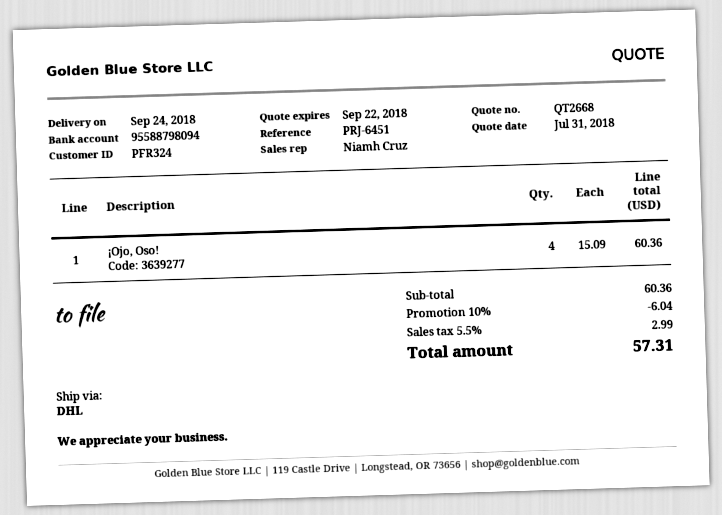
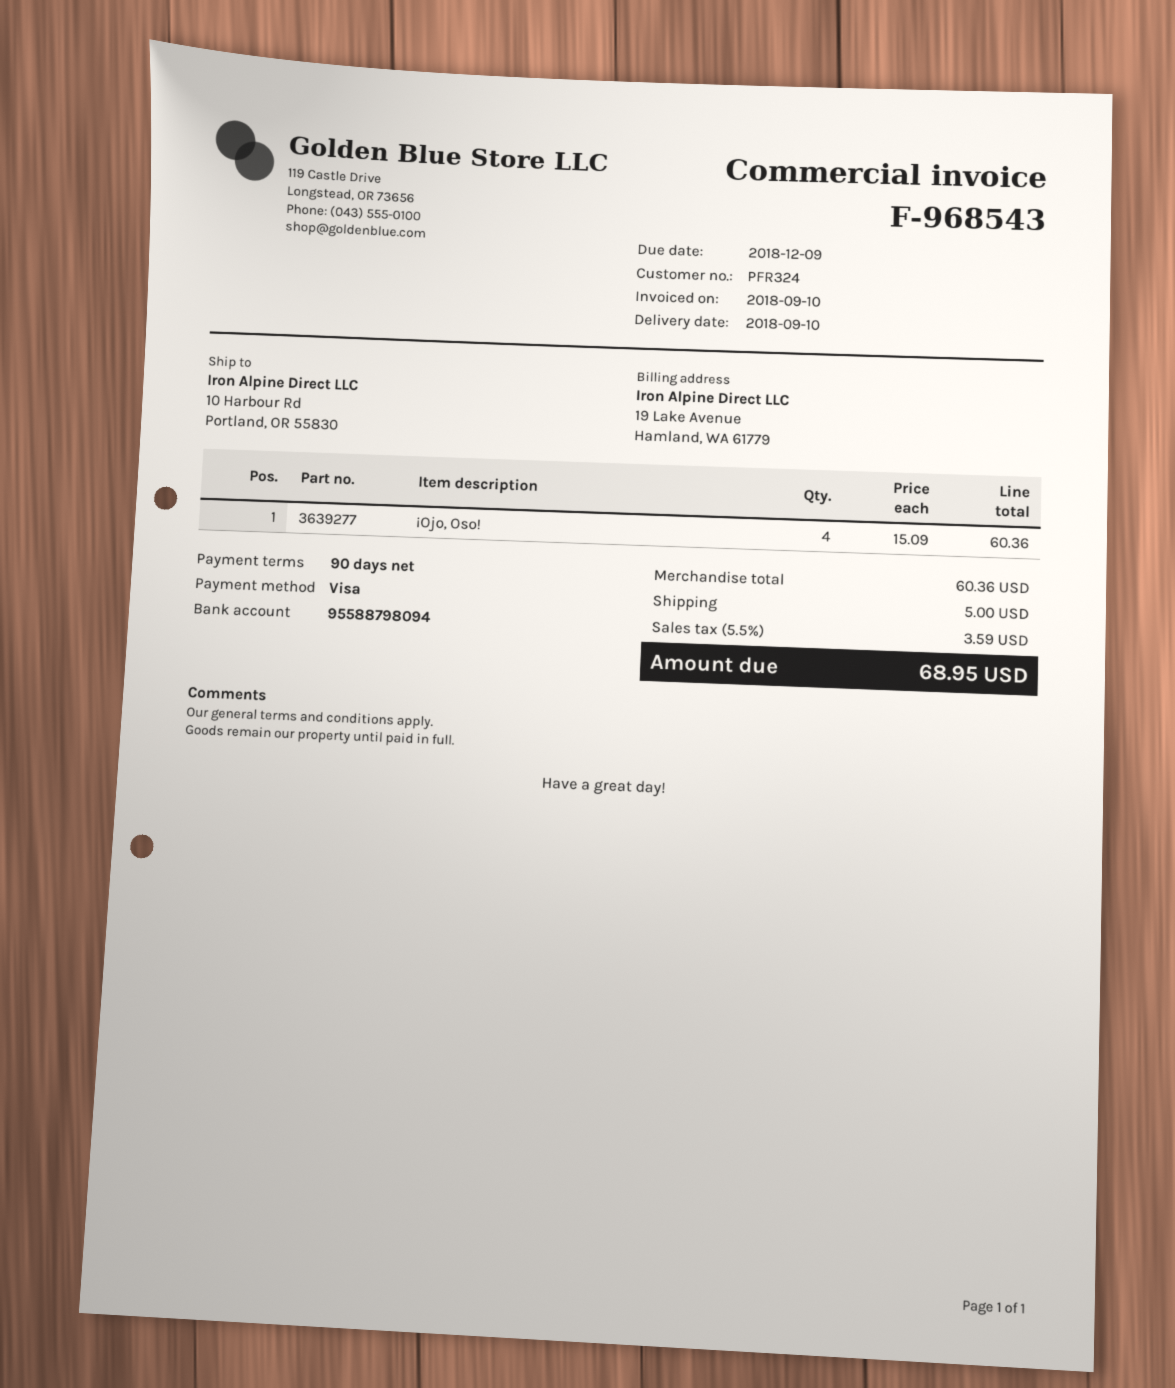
delivery date: 2018-09-24 -> 2018-09-10
discount: 10% = 6.04 -> none
shipping: none -> 5.00
tax: 5.5% = 2.99 -> 5.5% = 3.59
total: 57.31 -> 68.95

